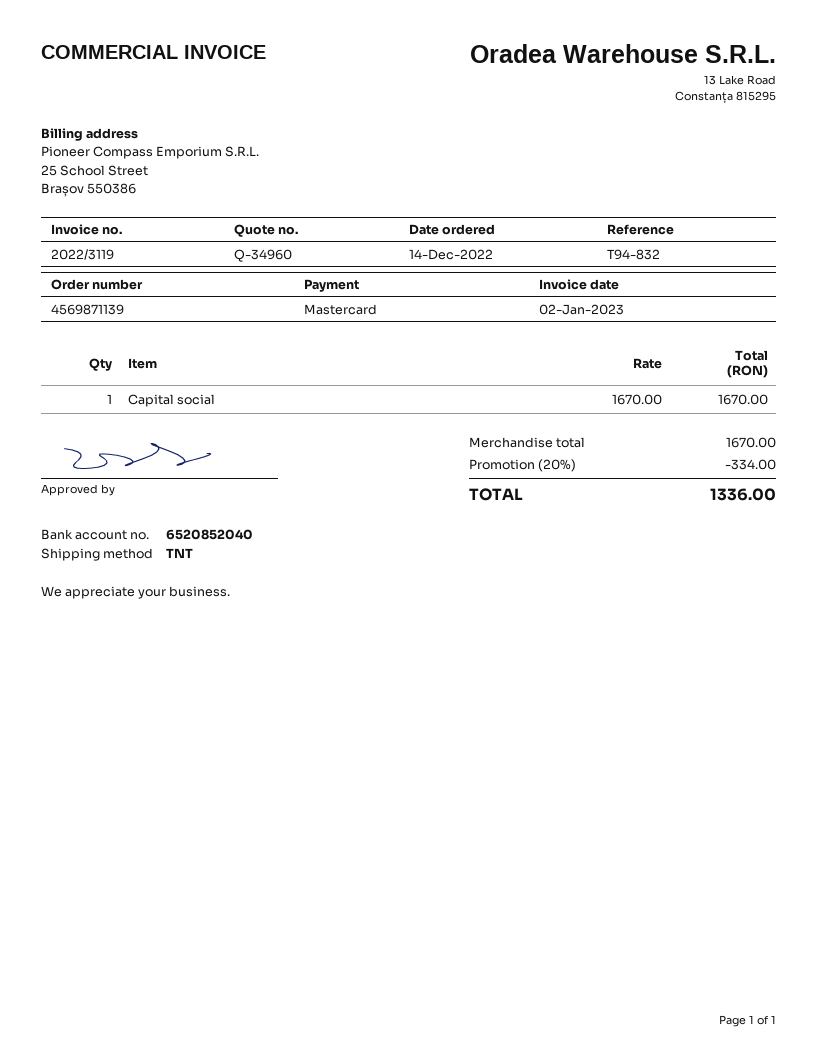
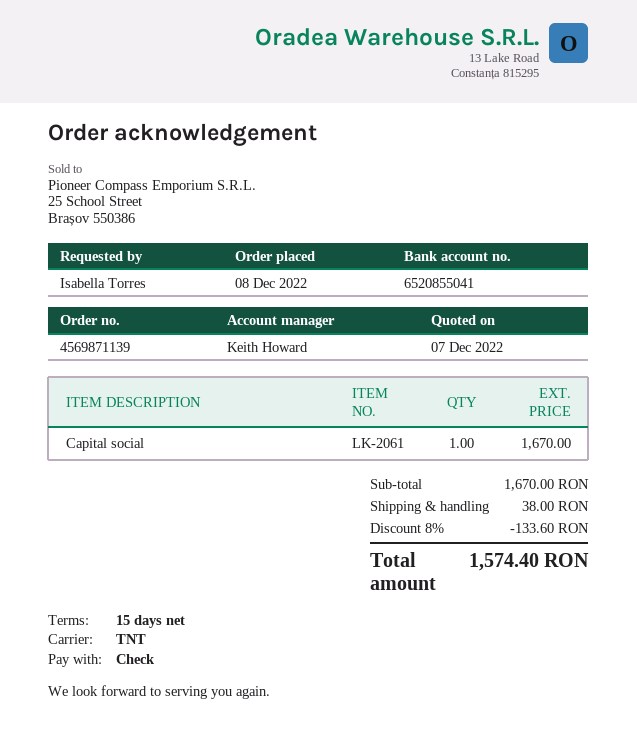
order date: 2022-12-14 -> 2022-12-08
payment method: Mastercard -> cheque
bank account: 6520852040 -> 6520855041
discount: 20% = 334.00 -> 8% = 133.60
shipping: none -> 38.00
total: 1336.00 -> 1574.40

